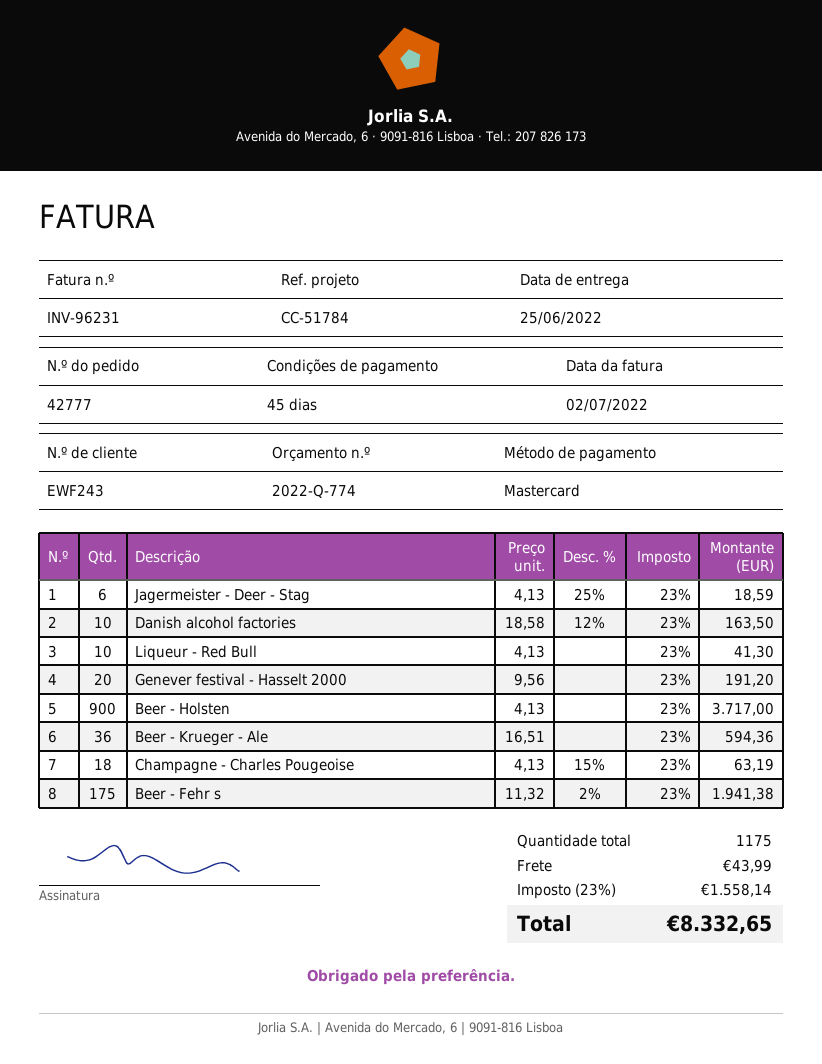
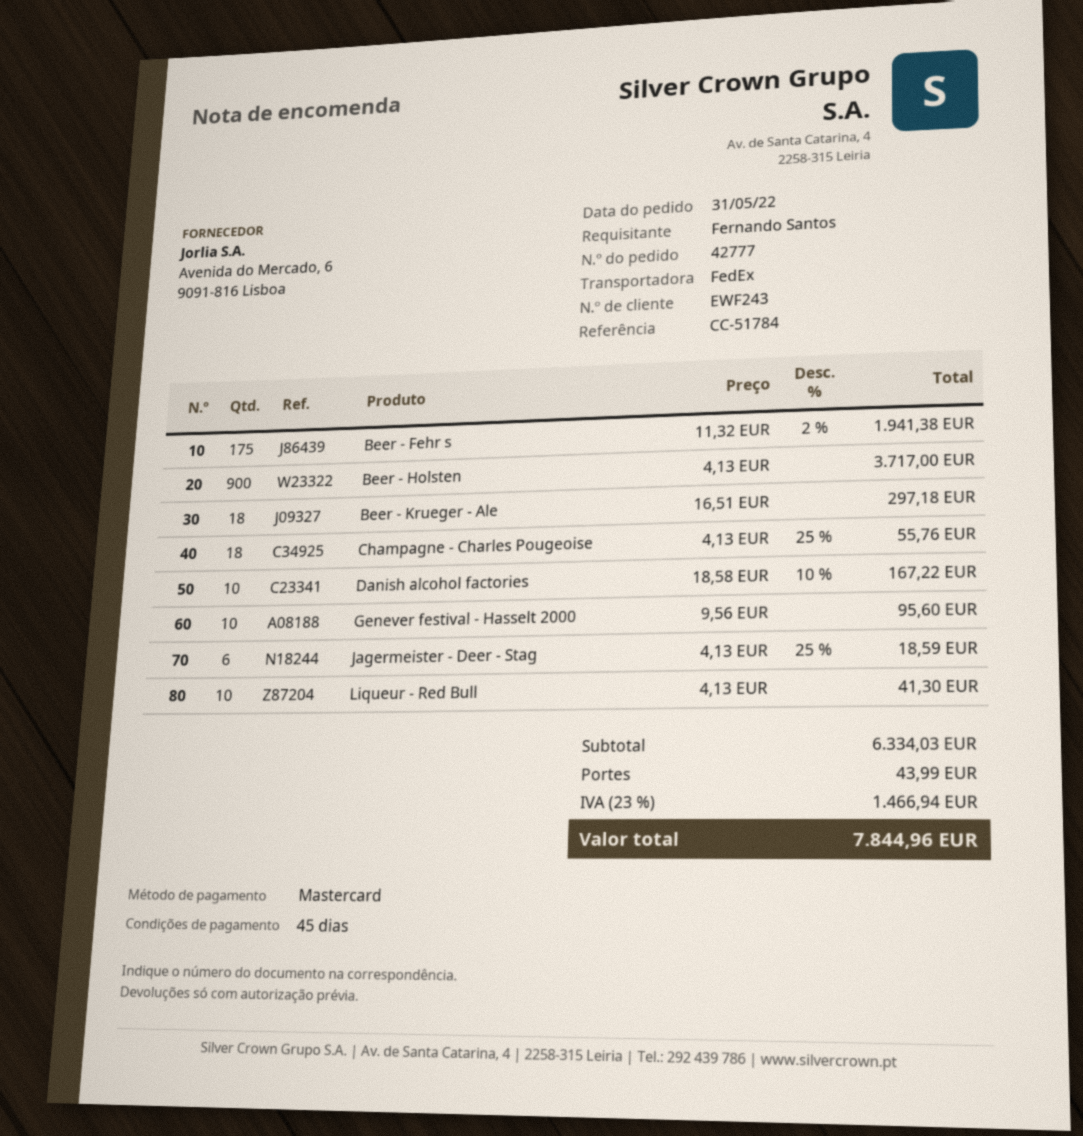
Danish alcohol factories: 10 x 18.58 - 12% = 163.50 -> 10 x 18.58 - 10% = 167.22
Genever festival - Hasselt 2000: 20 x 9.56 = 191.20 -> 10 x 9.56 = 95.60
Beer - Krueger - Ale: 36 x 16.51 = 594.36 -> 18 x 16.51 = 297.18
Champagne - Charles Pougeoise: 18 x 4.13 - 15% = 63.19 -> 18 x 4.13 - 25% = 55.76
tax: 23% = 1558.14 -> 23% = 1466.94
total: 8332.65 -> 7844.96

